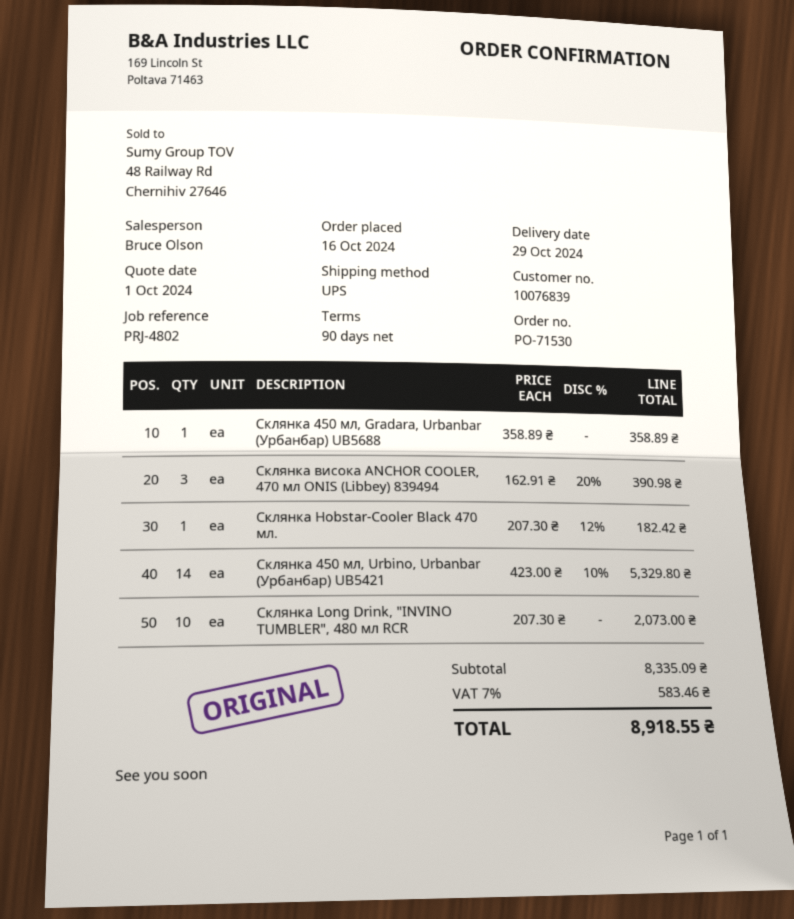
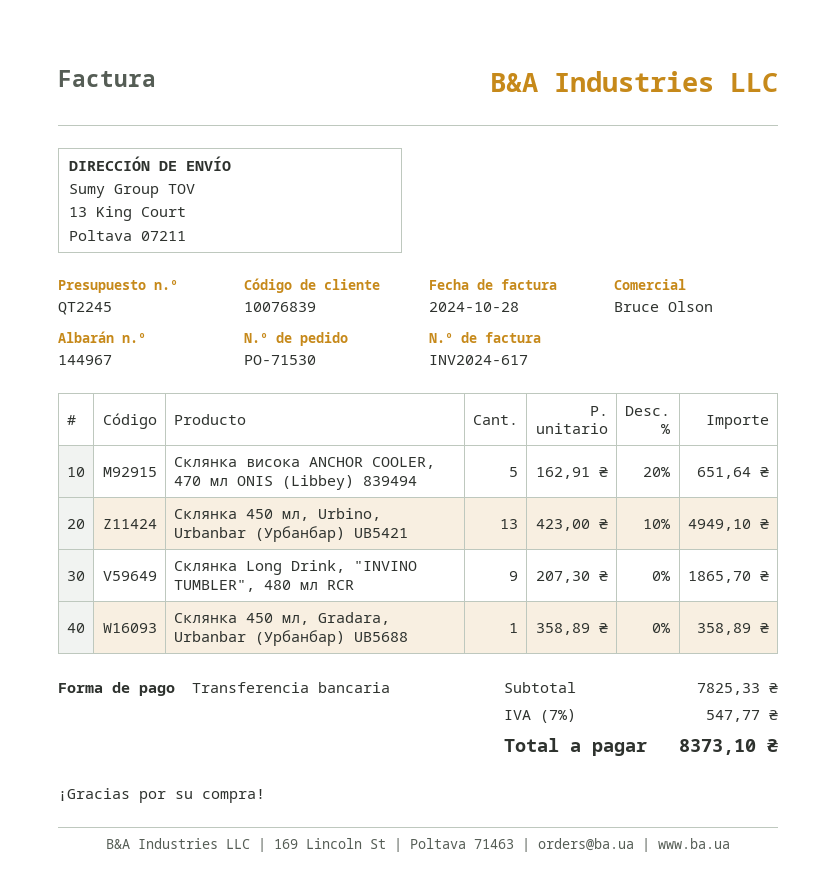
Склянка висока ANCHOR COOLER, 470 мл ONIS (Libbey) 839494: 3 x 162.91 - 20% = 390.98 -> 5 x 162.91 - 20% = 651.64
Склянка Hobstar-Cooler Black 470 мл.: 1 x 207.30 - 12% = 182.42 -> none
Склянка 450 мл, Urbino, Urbanbar (Урбанбар) UB5421: 14 x 423.00 - 10% = 5329.80 -> 13 x 423.00 - 10% = 4949.10
Склянка Long Drink, "INVINO TUMBLER", 480 мл RCR: 10 x 207.30 = 2073.00 -> 9 x 207.30 = 1865.70
subtotal: 8335.09 -> 7825.33
tax: 7% = 583.46 -> 7% = 547.77
total: 8918.55 -> 8373.10

